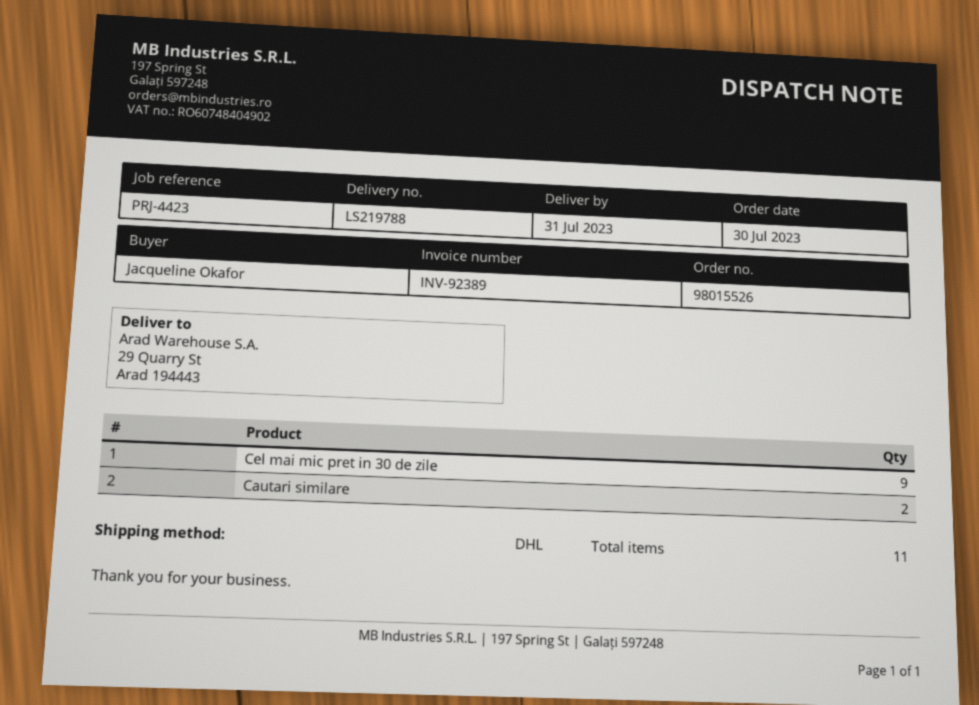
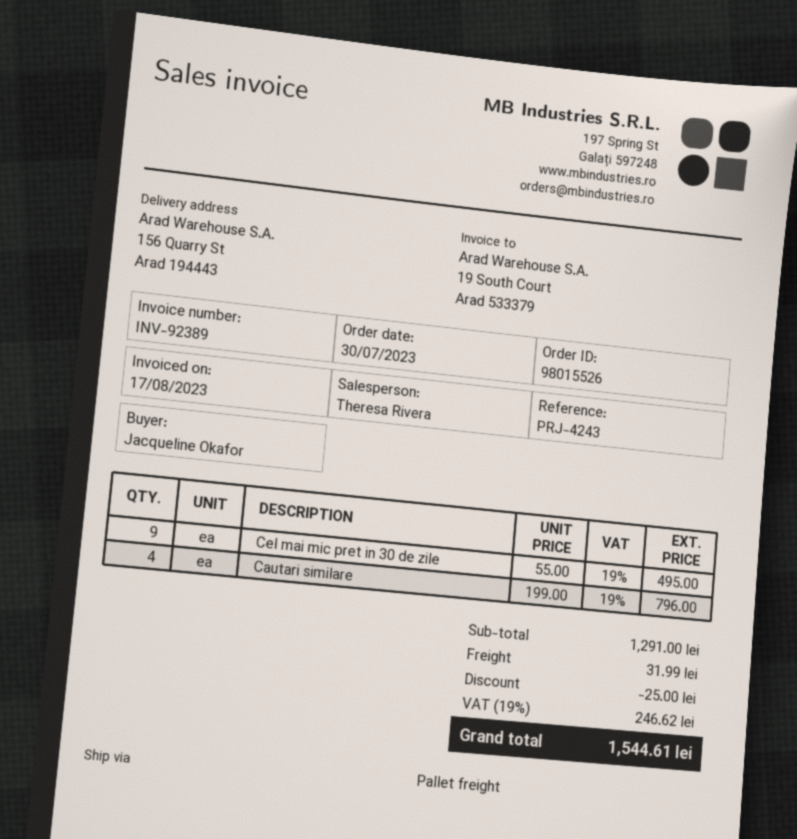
reference: PRJ-4423 -> PRJ-4243
shipping method: DHL -> pallet freight
ship to: 29 Quarry St, Arad 194443 -> 156 Quarry St, Arad 194443
Cautari similare: 2 -> 4

